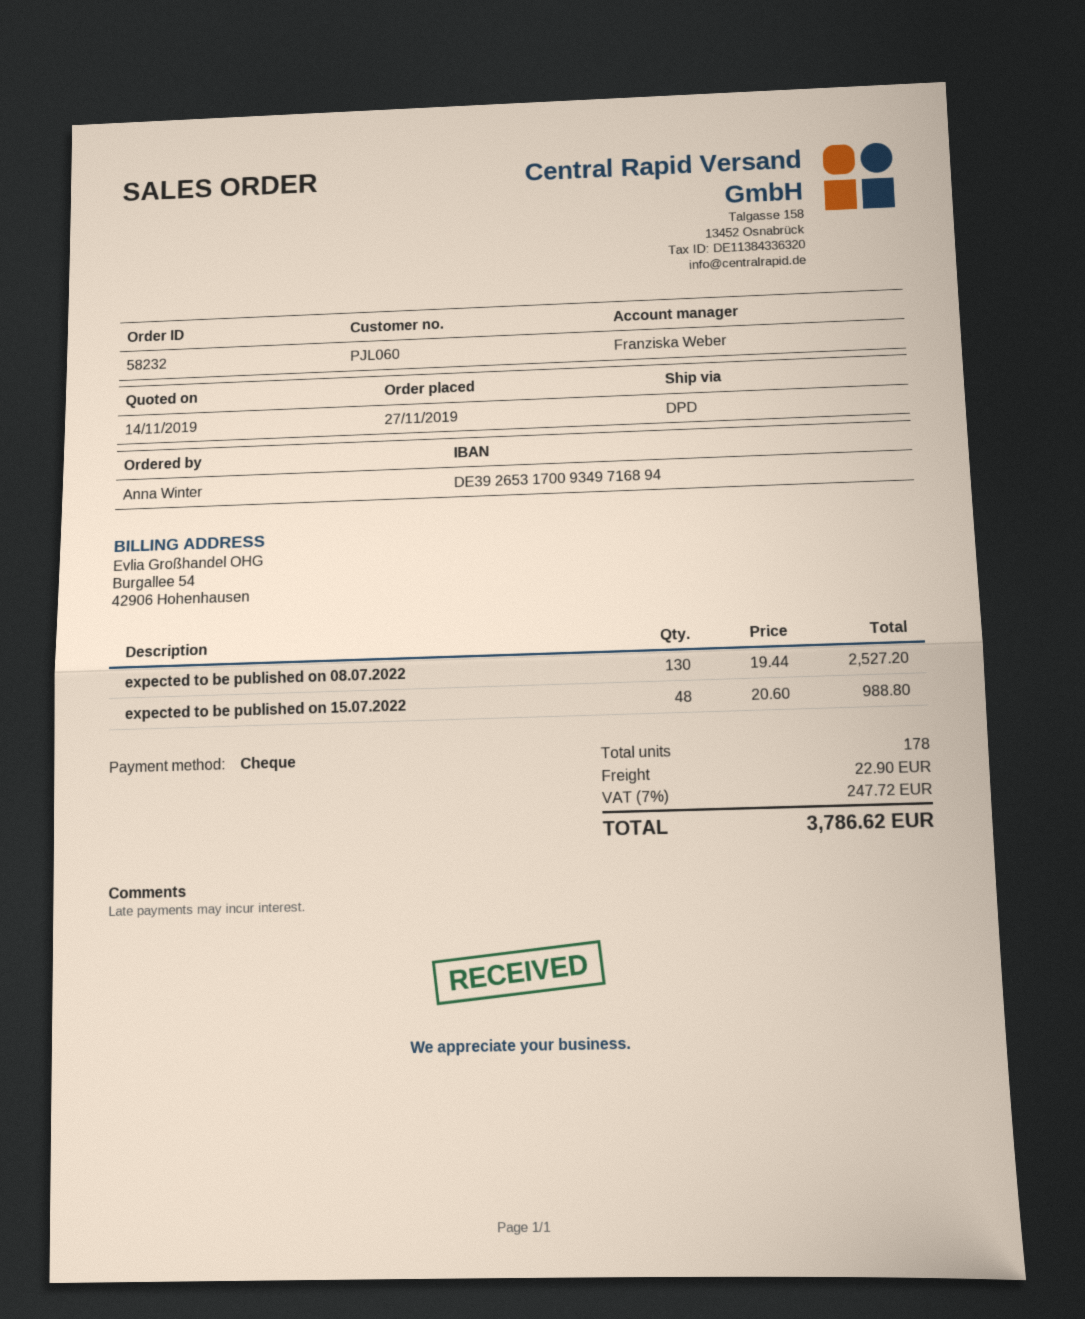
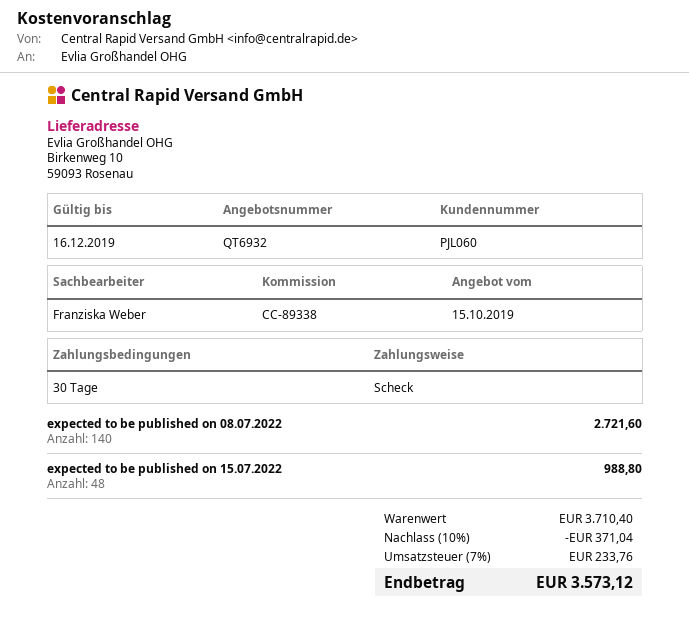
quote date: 2019-11-14 -> 2019-10-15
expected to be published on 08.07.2022: 130 for 2527.20 -> 140 for 2721.60
discount: none -> 10% = 371.04
shipping: 22.90 -> none
tax: 7% = 247.72 -> 7% = 233.76
total: 3786.62 -> 3573.12

